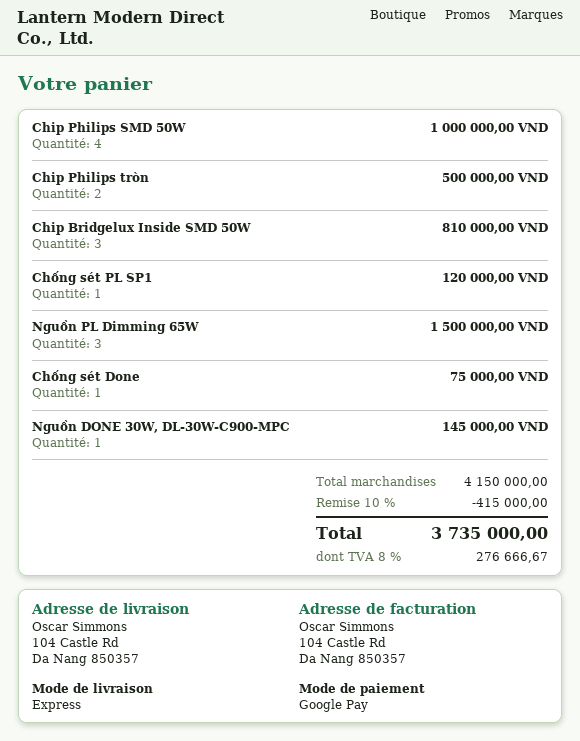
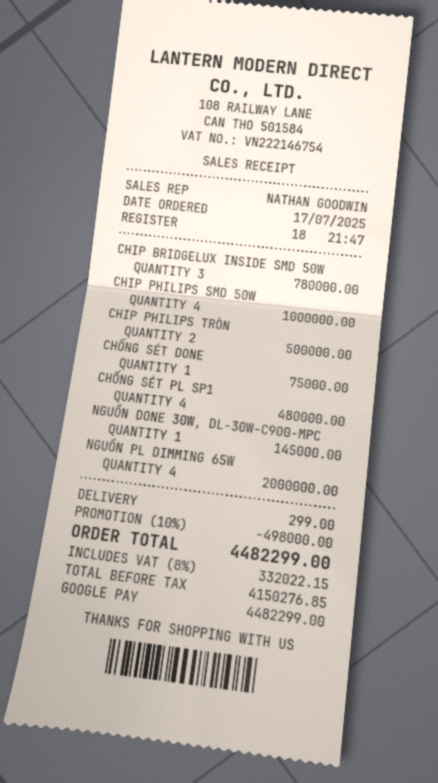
Chip Bridgelux Inside SMD 50W: 3 for 810000.00 -> 3 for 780000.00
Chống sét PL SP1: 1 for 120000.00 -> 4 for 480000.00
Nguồn PL Dimming 65W: 3 for 1500000.00 -> 4 for 2000000.00
discount: 10% = 415000.00 -> 10% = 498000.00
shipping: none -> 299.00
tax: 8% = 276666.67 -> 8% = 332022.15
total: 3735000.00 -> 4482299.00

